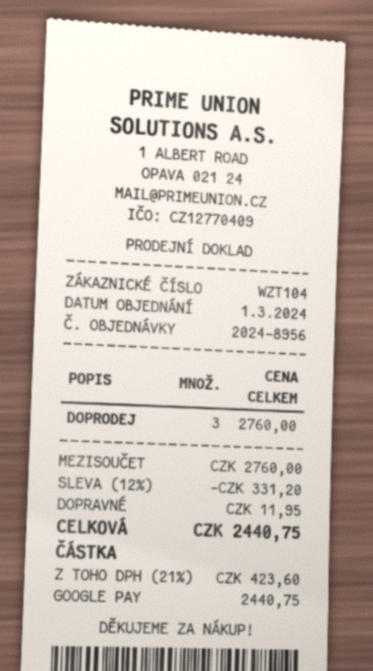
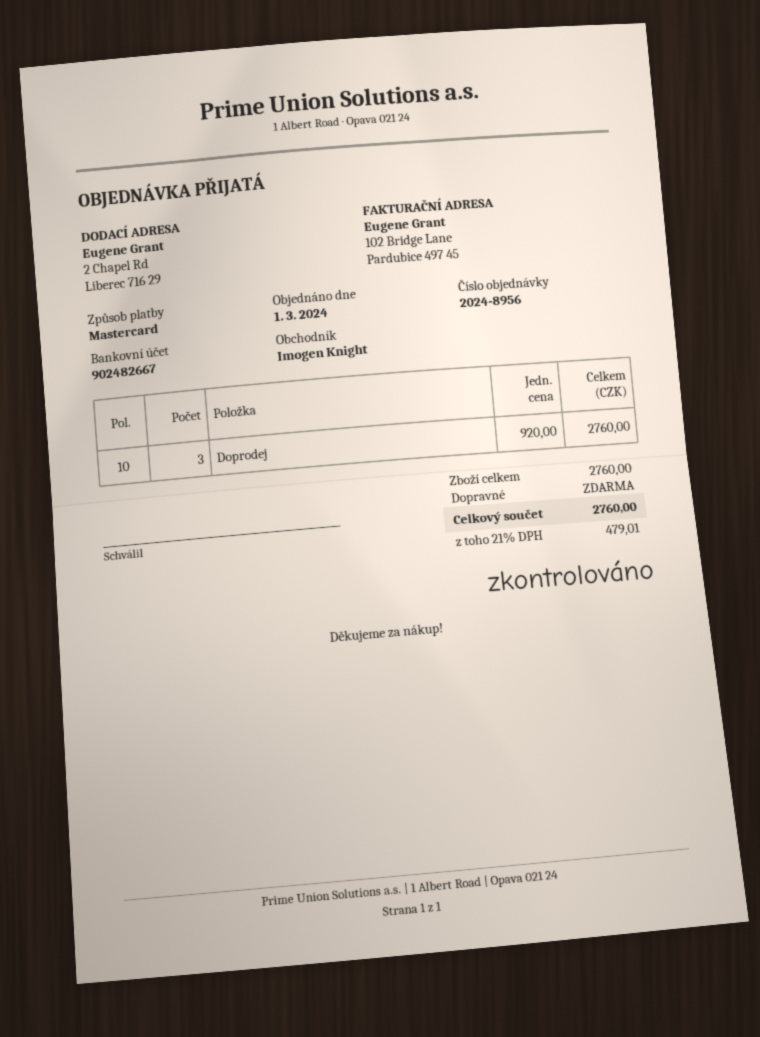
payment method: Google Pay -> Mastercard
discount: 12% = 331.20 -> none
shipping: 11.95 -> 0.00
tax: 21% = 423.60 -> 21% = 479.01
total: 2440.75 -> 2760.00

